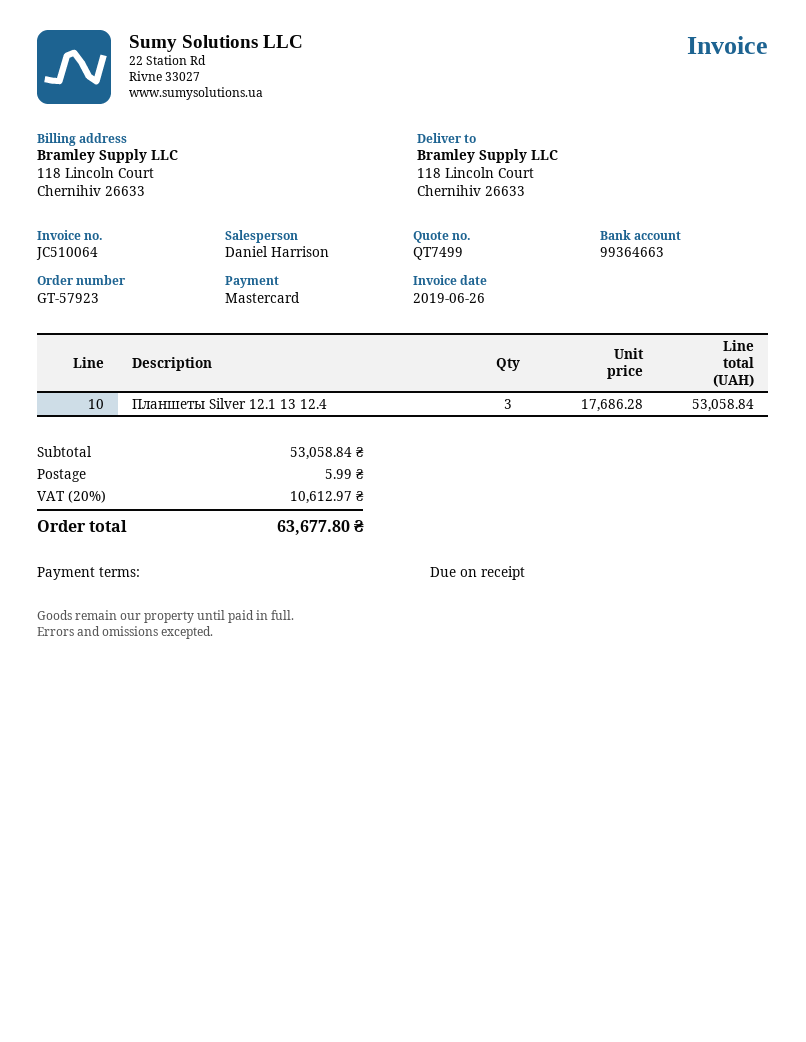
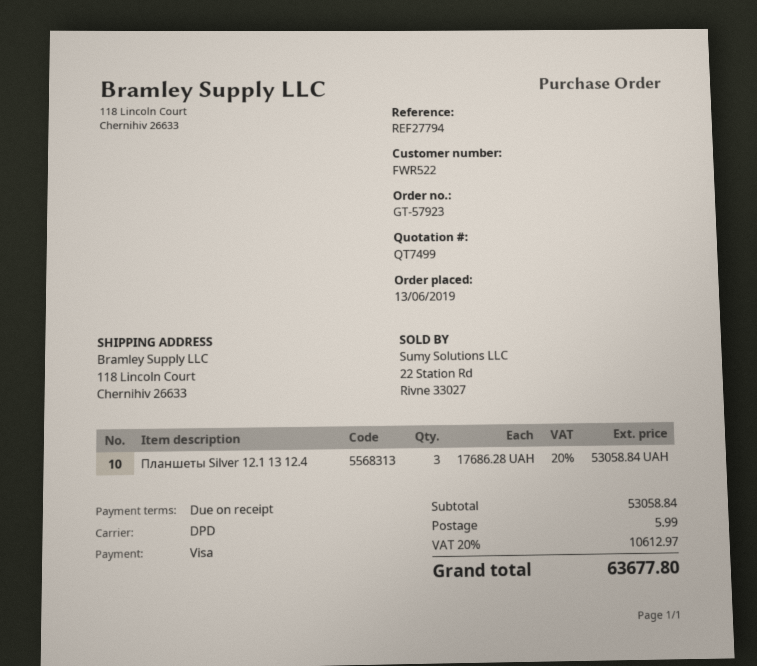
payment method: Mastercard -> Visa

